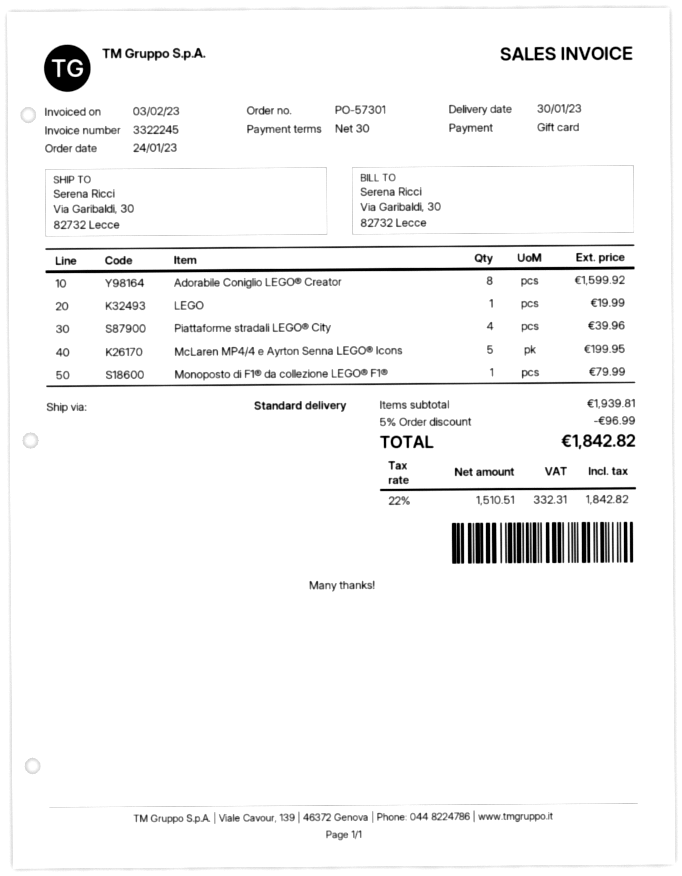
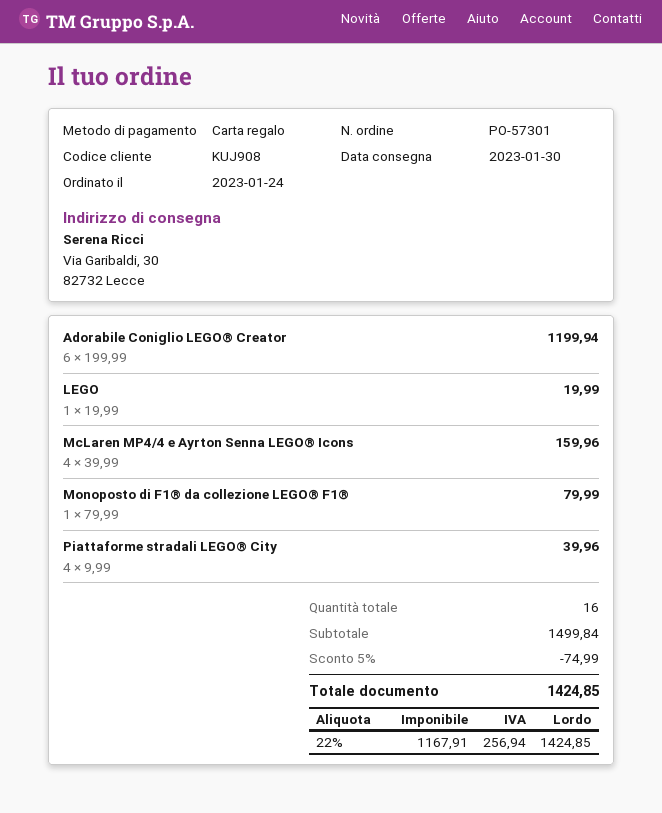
Adorabile Coniglio LEGO® Creator: 8 for 1599.92 -> 6 for 1199.94
McLaren MP4/4 e Ayrton Senna LEGO® Icons: 5 for 199.95 -> 4 for 159.96
subtotal: 1939.81 -> 1499.84
discount: 5% = 96.99 -> 5% = 74.99
net: 1510.51 -> 1167.91
tax: 22% = 332.31 -> 22% = 256.94
total: 1842.82 -> 1424.85

